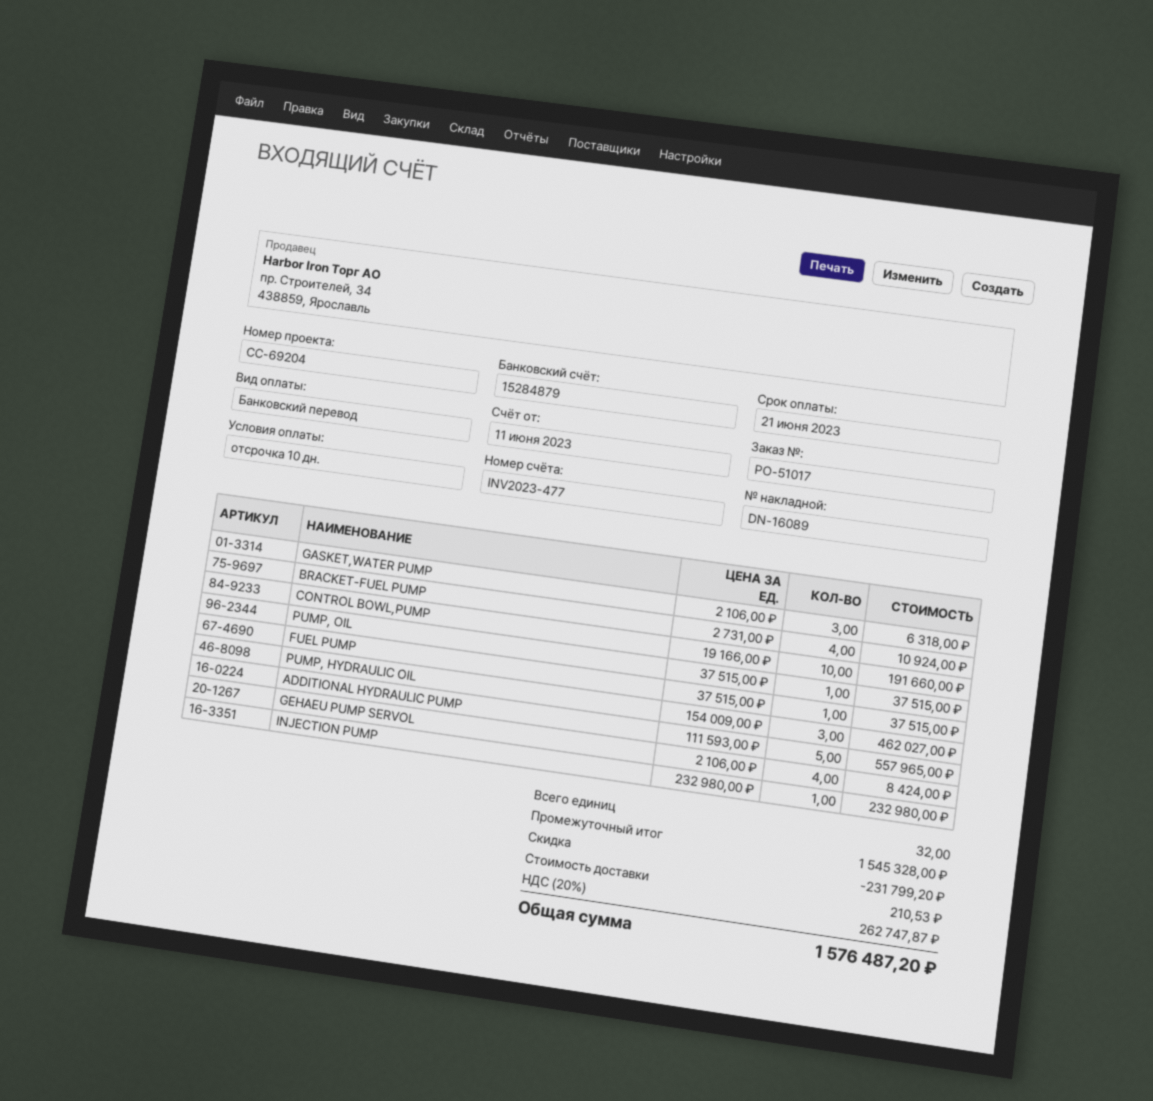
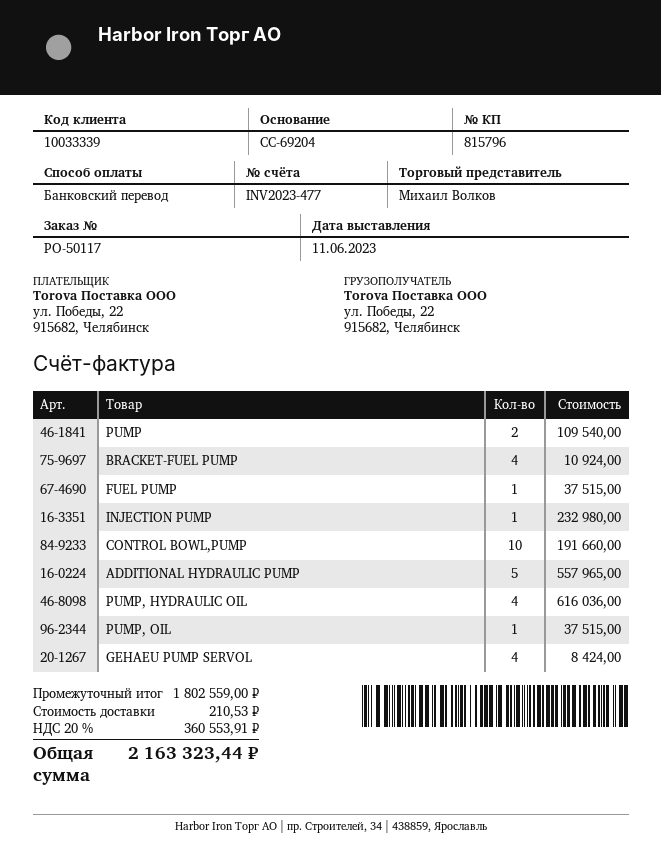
order number: PO-51017 -> PO-50117
GASKET,WATER PUMP: 3 for 6318.00 -> none
PUMP, HYDRAULIC OIL: 3 for 462027.00 -> 4 for 616036.00
PUMP: none -> 2 for 109540.00
subtotal: 1545328.00 -> 1802559.00
discount: 231799.20 -> none
tax: 20% = 262747.87 -> 20% = 360553.91
total: 1576487.20 -> 2163323.44

